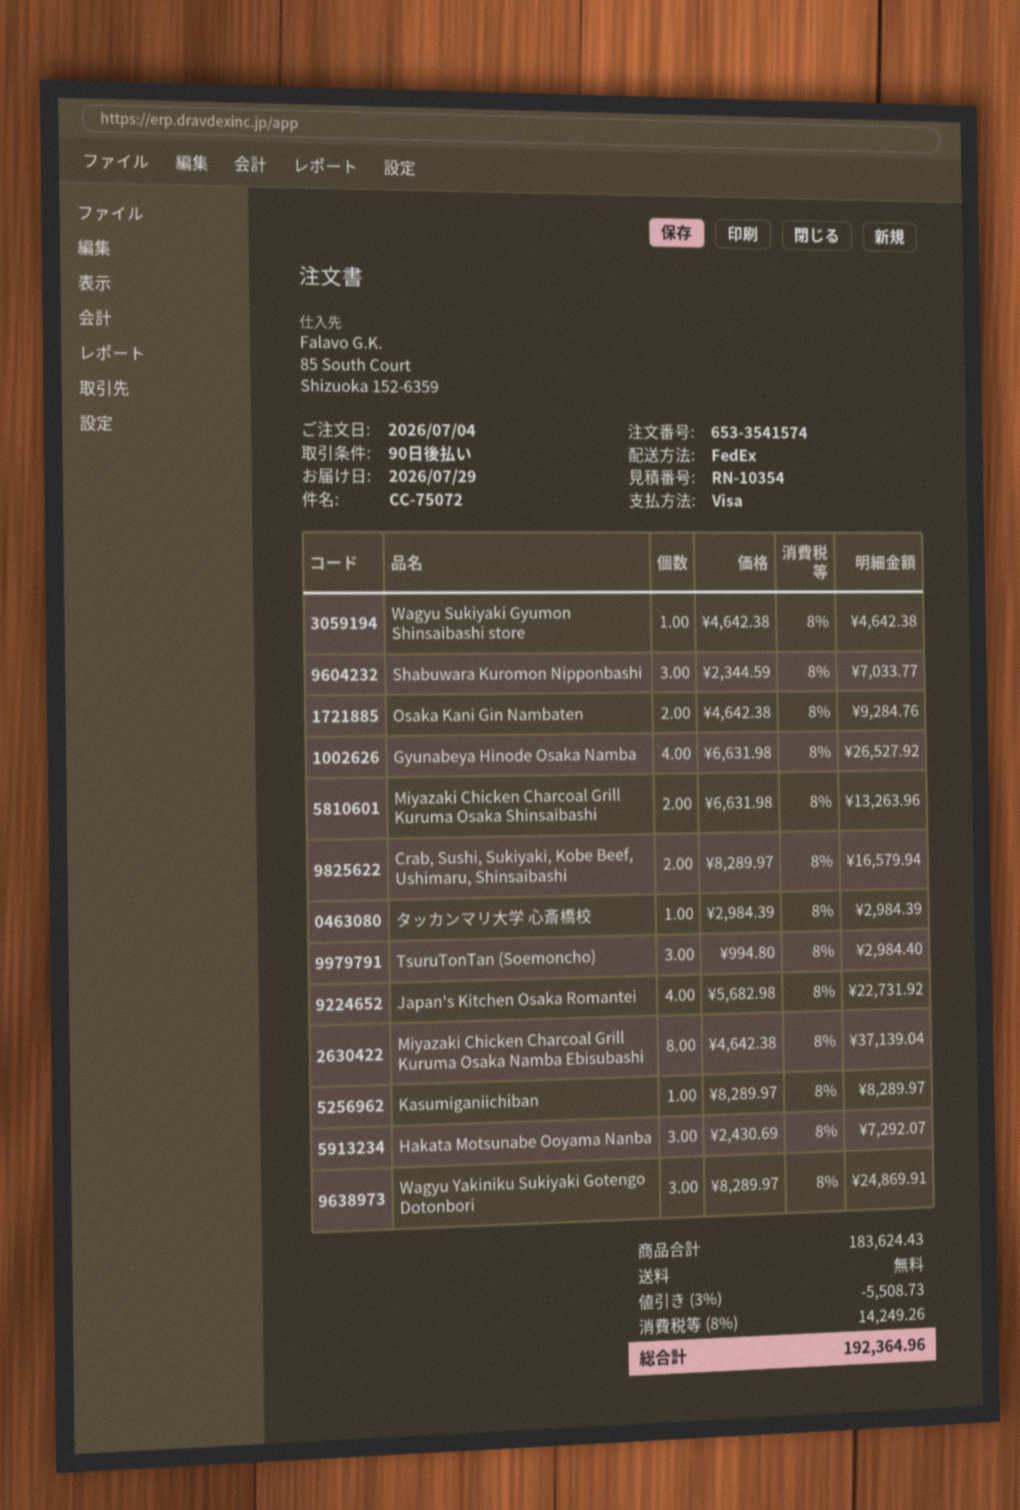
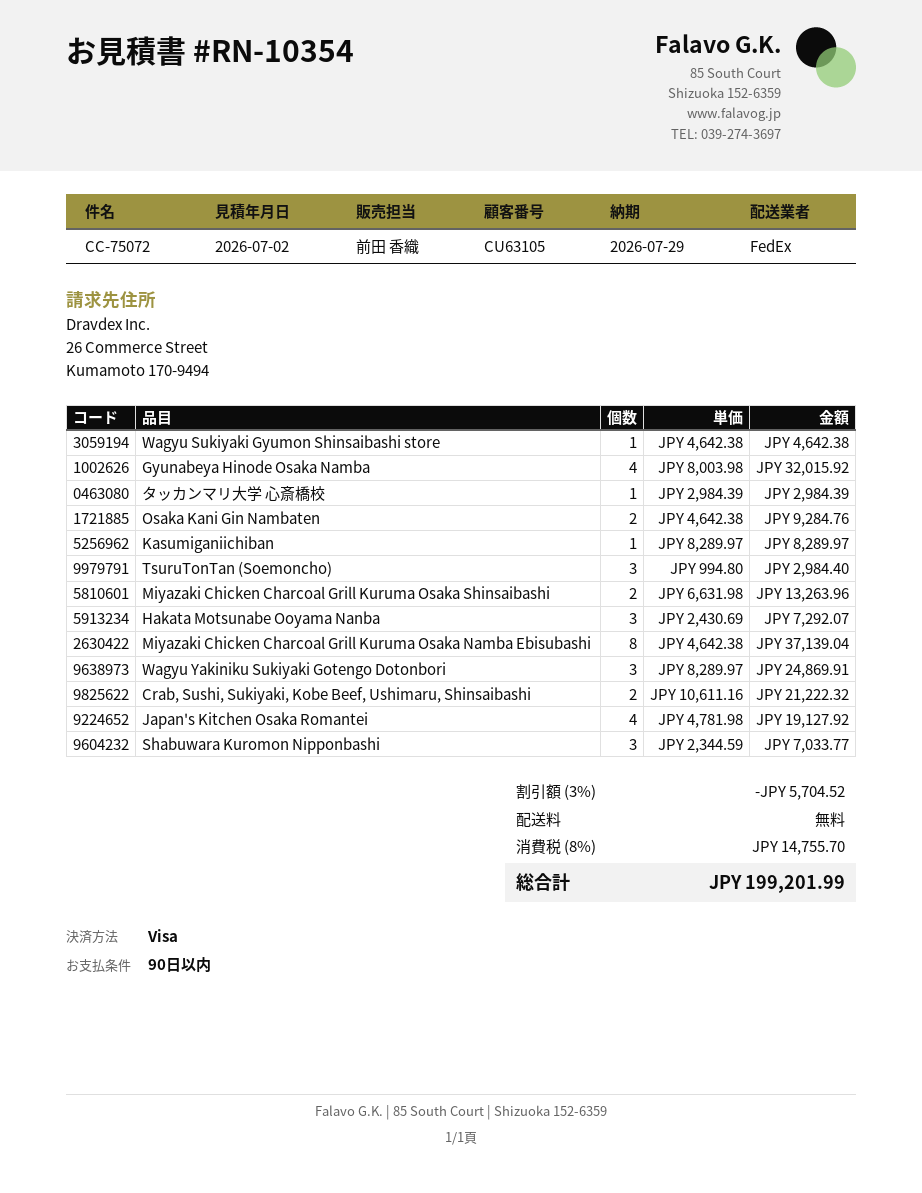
Gyunabeya Hinode Osaka Namba: 4 x 6631.98 = 26527.92 -> 4 x 8003.98 = 32015.92
Crab, Sushi, Sukiyaki, Kobe Beef, Ushimaru, Shinsaibashi: 2 x 8289.97 = 16579.94 -> 2 x 10611.16 = 21222.32
Japan's Kitchen Osaka Romantei: 4 x 5682.98 = 22731.92 -> 4 x 4781.98 = 19127.92
discount: 3% = 5508.73 -> 3% = 5704.52
tax: 8% = 14249.26 -> 8% = 14755.70
total: 192364.96 -> 199201.99

